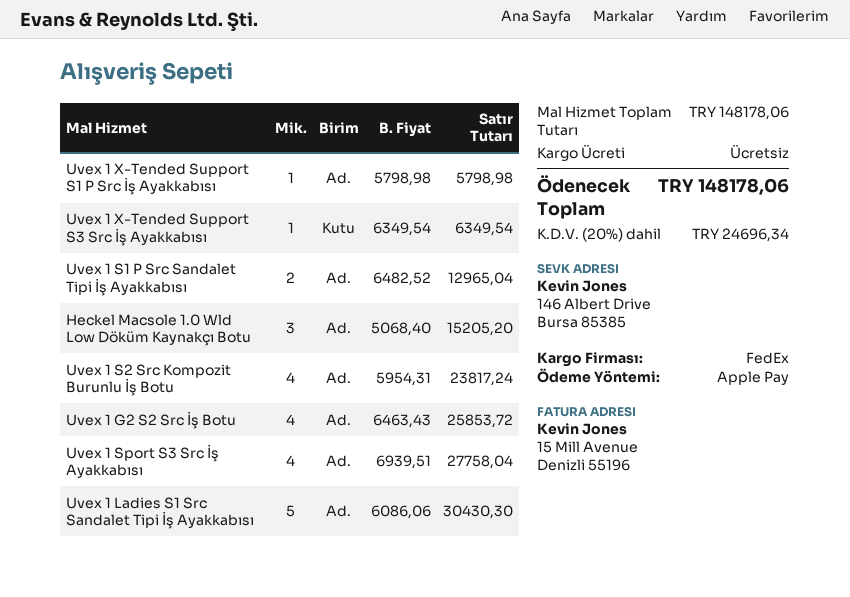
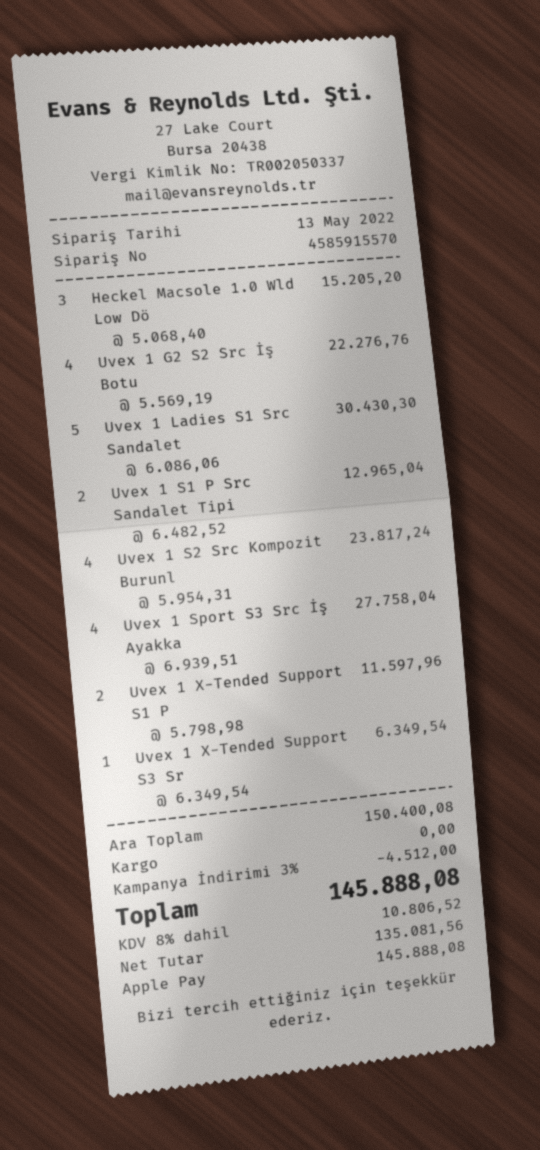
Uvex 1 X-Tended Support S1 P Src İş Ayakkabısı: 1 x 5798.98 = 5798.98 -> 2 x 5798.98 = 11597.96
Uvex 1 G2 S2 Src İş Botu: 4 x 6463.43 = 25853.72 -> 4 x 5569.19 = 22276.76
subtotal: 148178.06 -> 150400.08
discount: none -> 3% = 4512.00
tax: 20% = 24696.34 -> 8% = 10806.52
total: 148178.06 -> 145888.08

